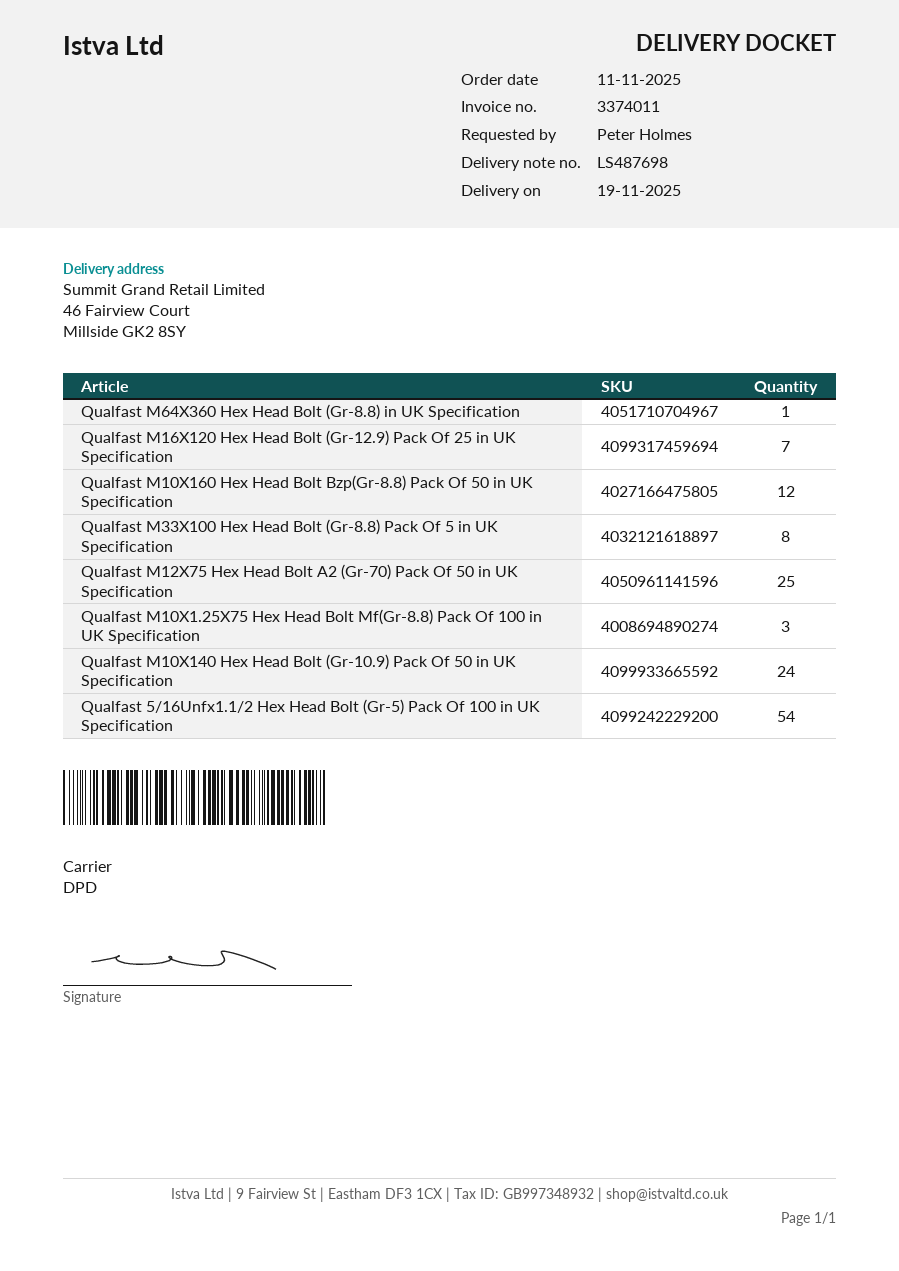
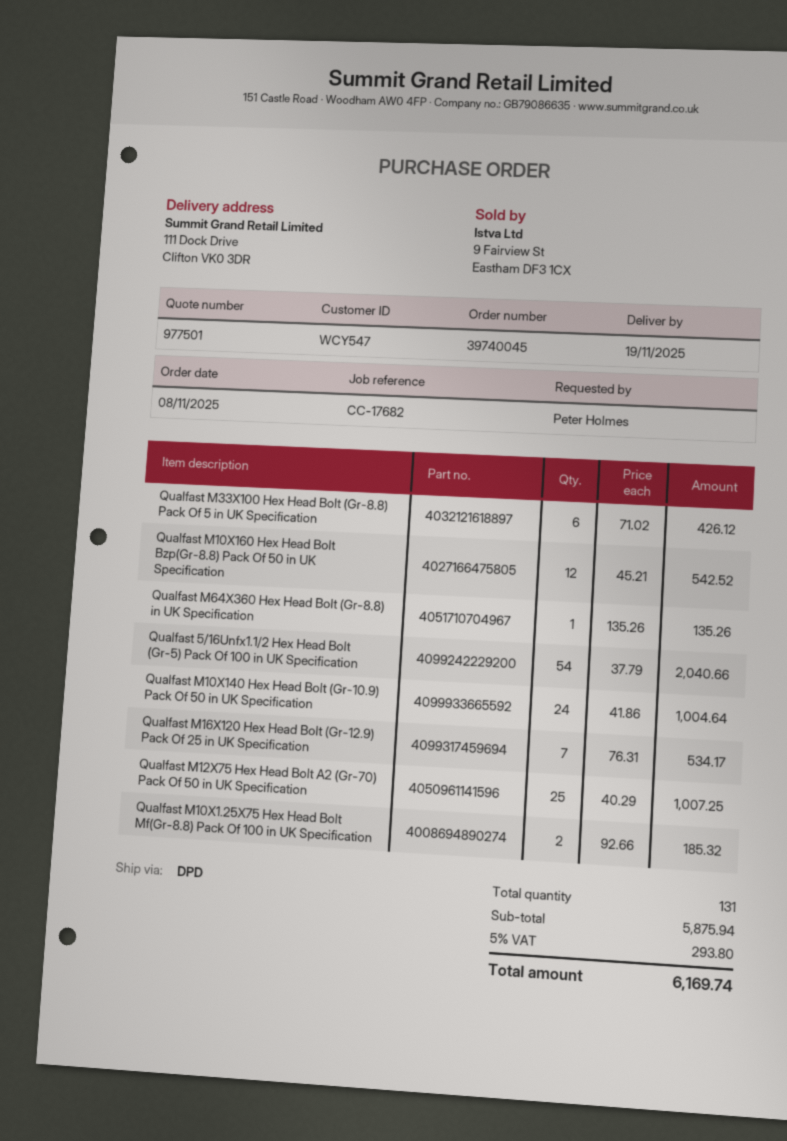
order date: 2025-11-11 -> 2025-11-08
ship to: 46 Fairview Court, Millside GK2 8SY -> 111 Dock Drive, Clifton VK0 3DR
Qualfast M33X100 Hex Head Bolt (Gr-8.8) Pack Of 5 in UK Specification: 8 -> 6
Qualfast M10X1.25X75 Hex Head Bolt Mf(Gr-8.8) Pack Of 100 in UK Specification: 3 -> 2

